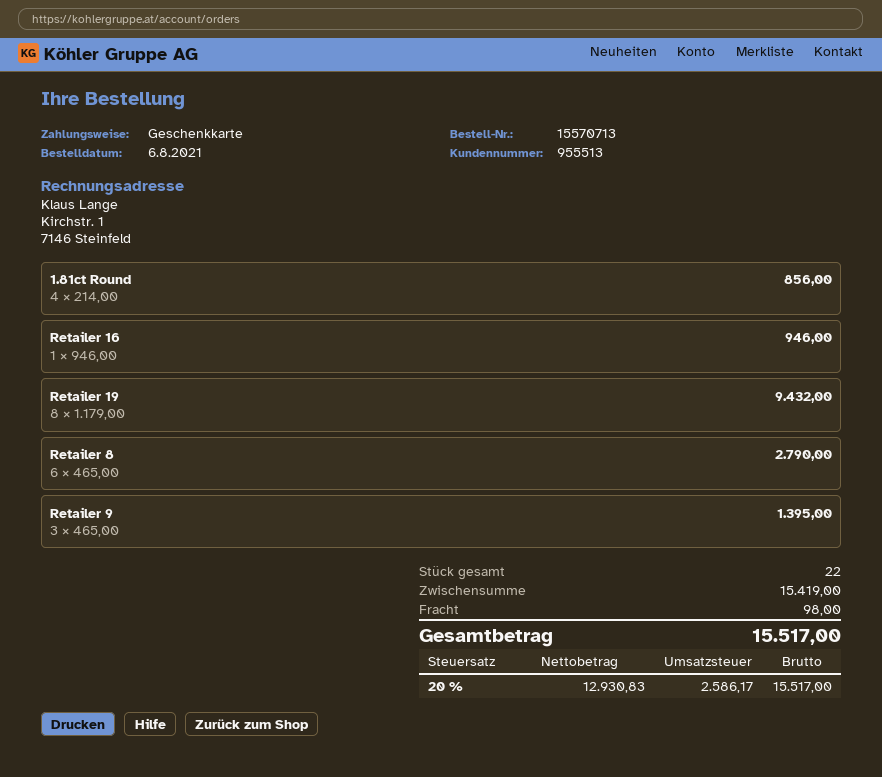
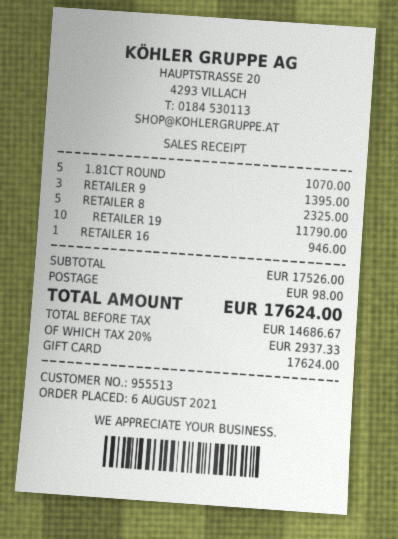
1.81ct Round: 4 for 856.00 -> 5 for 1070.00
Retailer 19: 8 for 9432.00 -> 10 for 11790.00
Retailer 8: 6 for 2790.00 -> 5 for 2325.00
subtotal: 15419.00 -> 17526.00
net: 12930.83 -> 14686.67
tax: 20% = 2586.17 -> 20% = 2937.33
total: 15517.00 -> 17624.00

